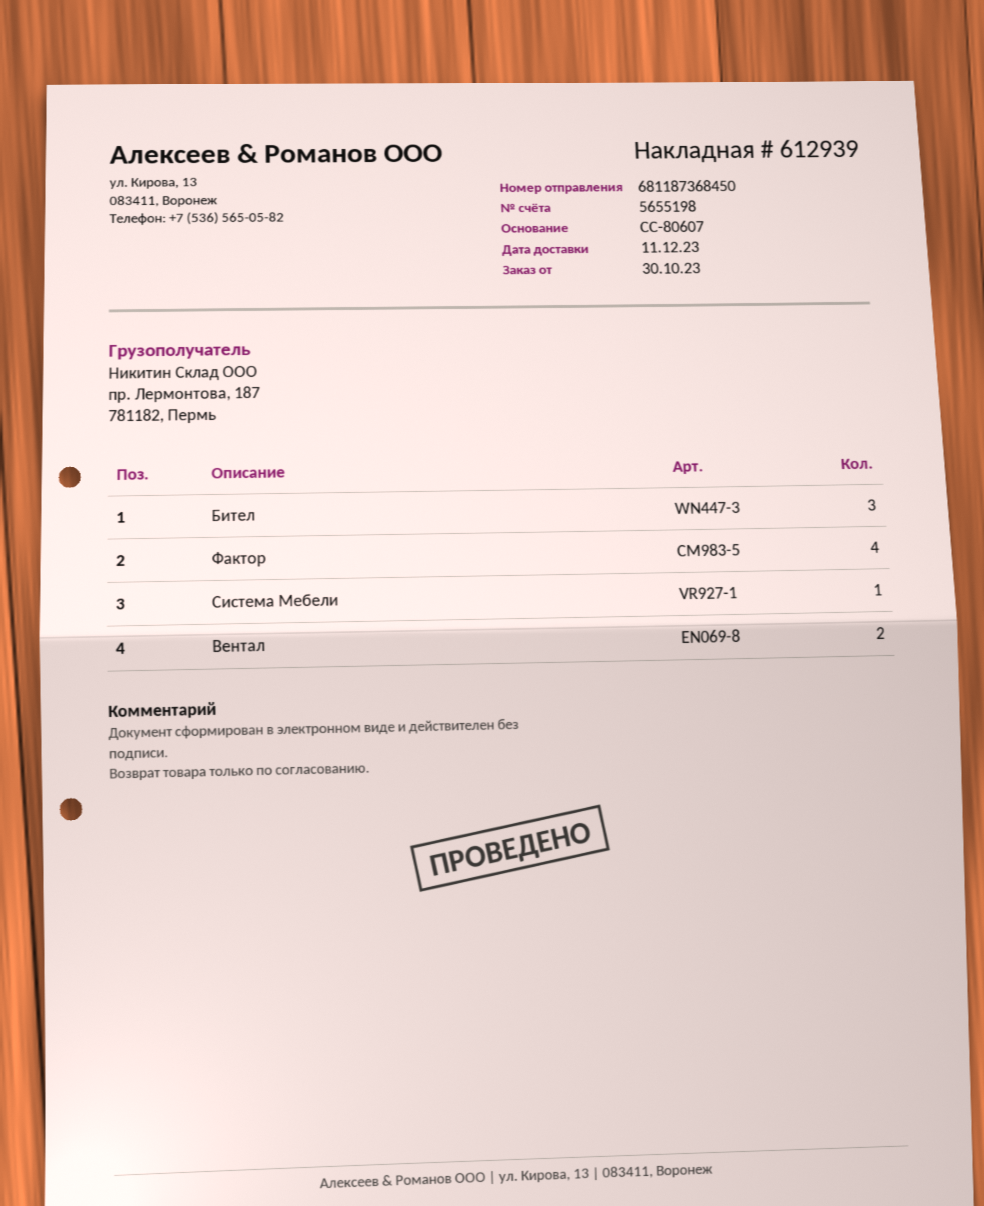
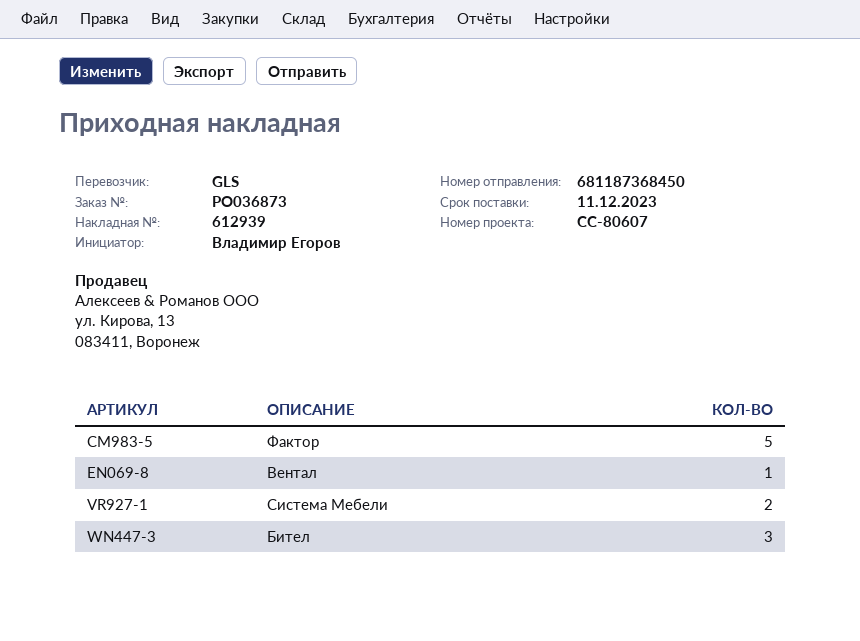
Фактор: 4 -> 5
Система Мебели: 1 -> 2
Вентал: 2 -> 1

